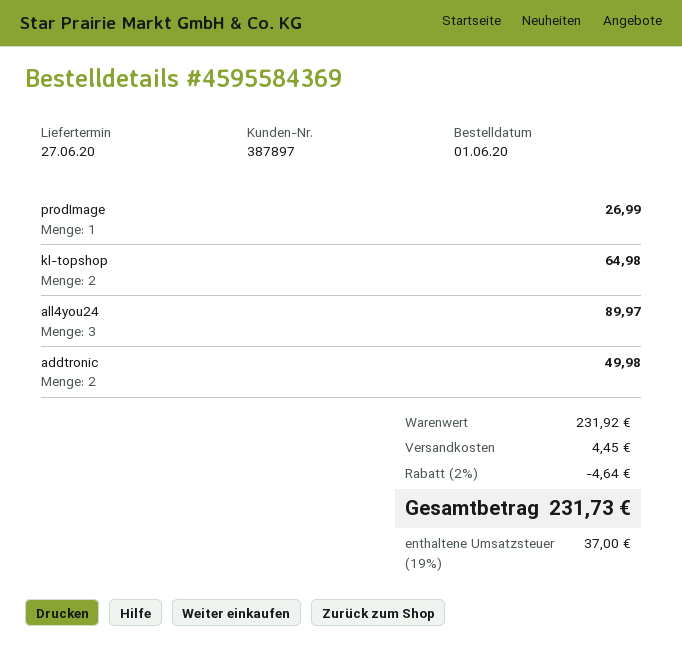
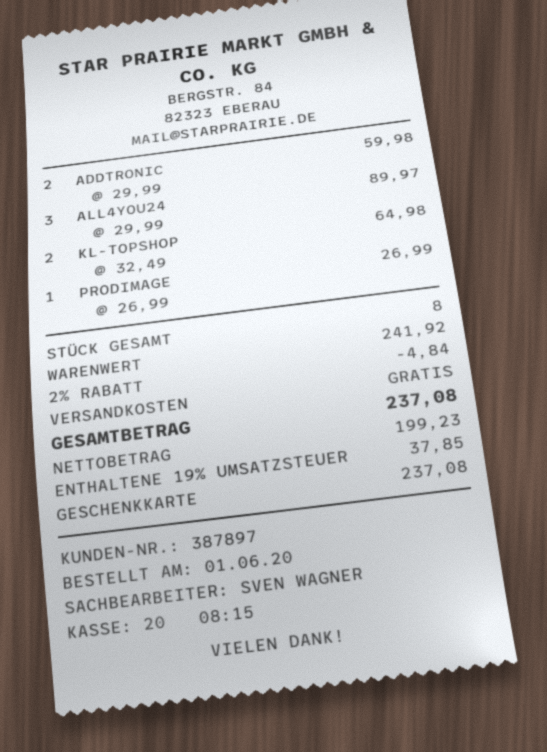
addtronic: 2 for 49.98 -> 2 for 59.98
subtotal: 231.92 -> 241.92
discount: 2% = 4.64 -> 2% = 4.84
shipping: 4.45 -> 0.00
tax: 19% = 37.00 -> 19% = 37.85
total: 231.73 -> 237.08

